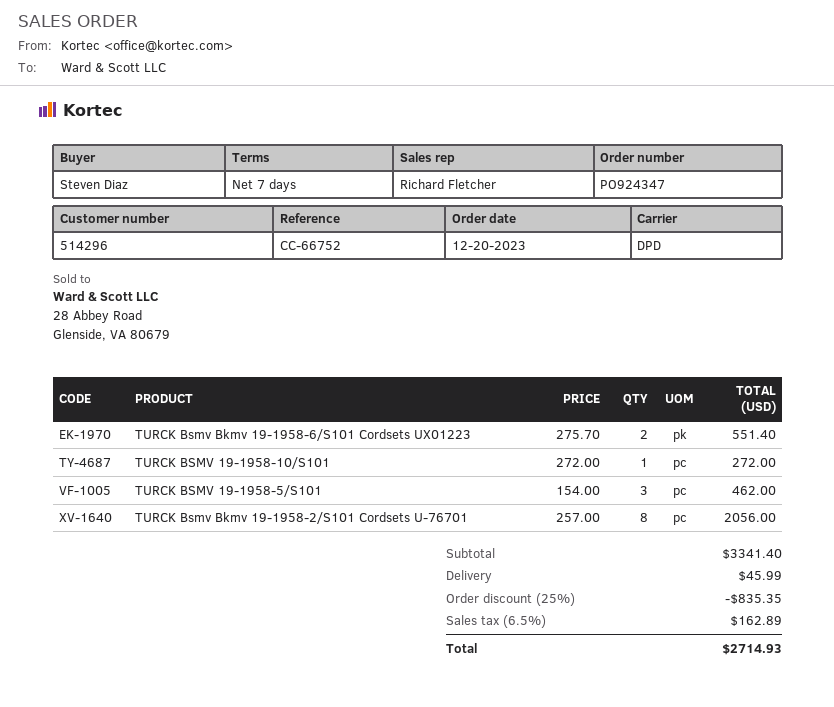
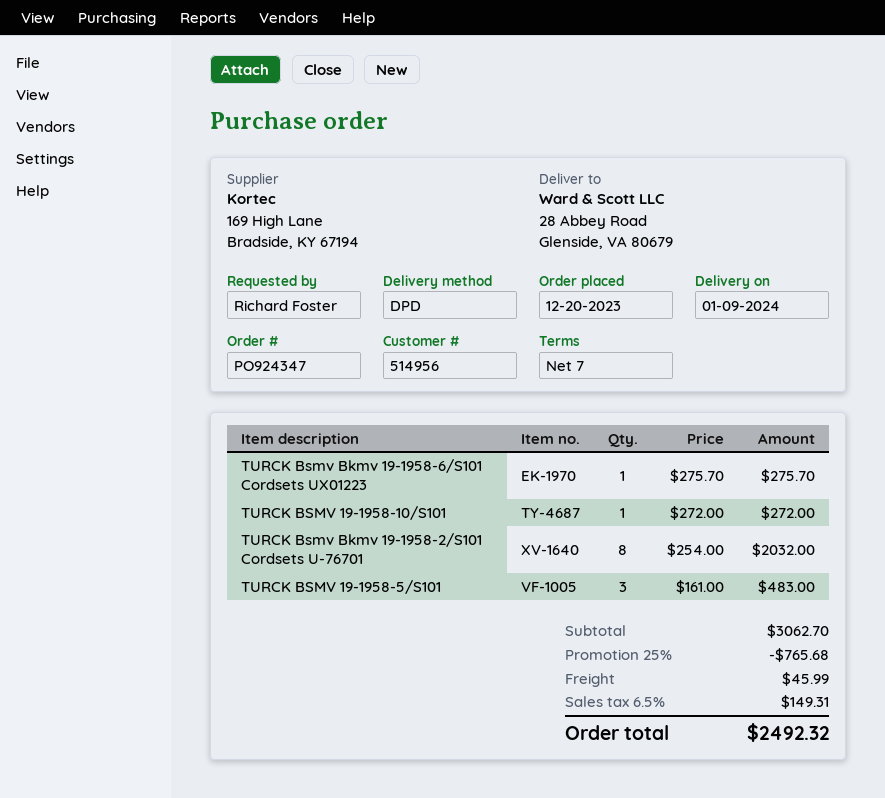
customer number: 514296 -> 514956
ordered by: Steven Diaz -> Richard Foster
TURCK Bsmv Bkmv 19-1958-6/S101 Cordsets UX01223: 2 x 275.70 = 551.40 -> 1 x 275.70 = 275.70
TURCK BSMV 19-1958-5/S101: 3 x 154.00 = 462.00 -> 3 x 161.00 = 483.00
TURCK Bsmv Bkmv 19-1958-2/S101 Cordsets U-76701: 8 x 257.00 = 2056.00 -> 8 x 254.00 = 2032.00
subtotal: 3341.40 -> 3062.70
discount: 25% = 835.35 -> 25% = 765.68
tax: 6.5% = 162.89 -> 6.5% = 149.31
total: 2714.93 -> 2492.32

